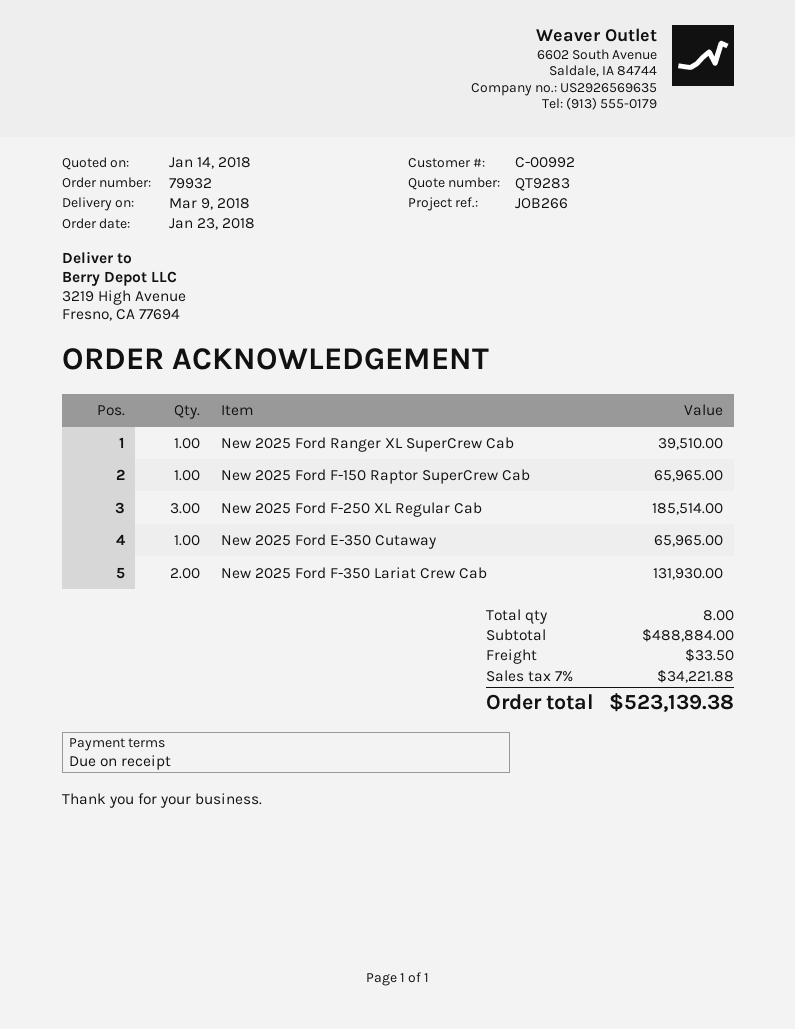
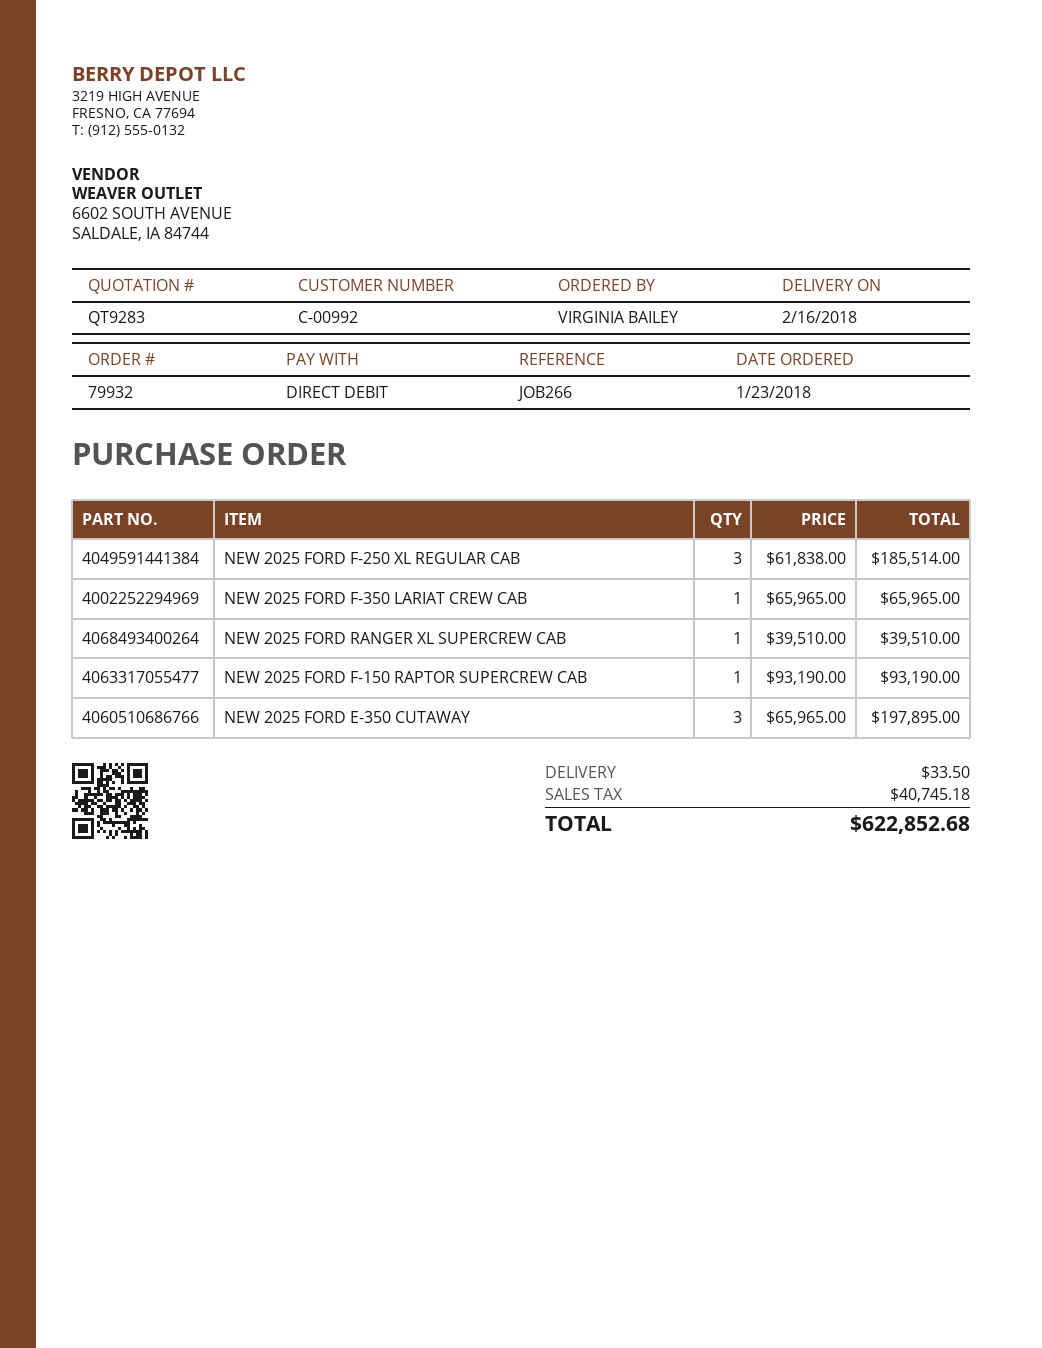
delivery date: 2018-03-09 -> 2018-02-16
New 2025 Ford F-150 Raptor SuperCrew Cab: 1 for 65965.00 -> 1 for 93190.00
New 2025 Ford E-350 Cutaway: 1 for 65965.00 -> 3 for 197895.00
New 2025 Ford F-350 Lariat Crew Cab: 2 for 131930.00 -> 1 for 65965.00
tax: 34221.88 -> 40745.18
total: 523139.38 -> 622852.68

